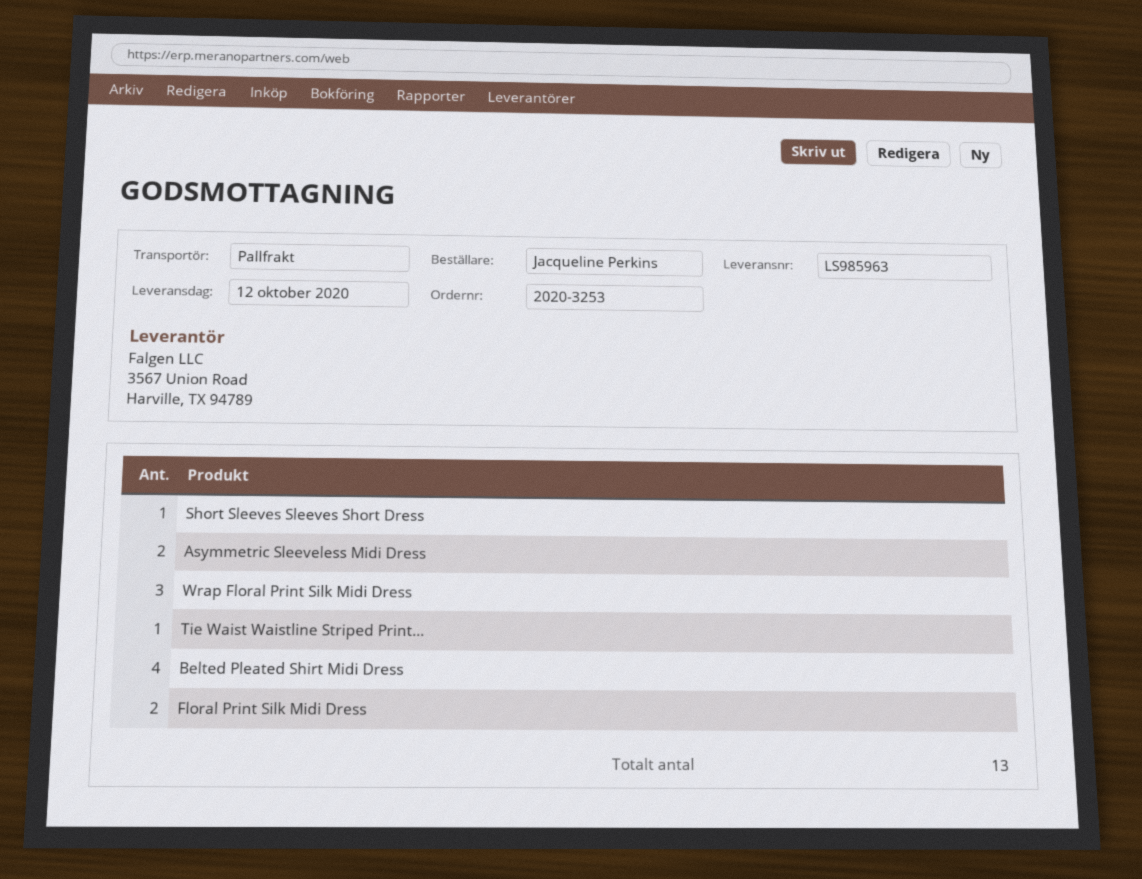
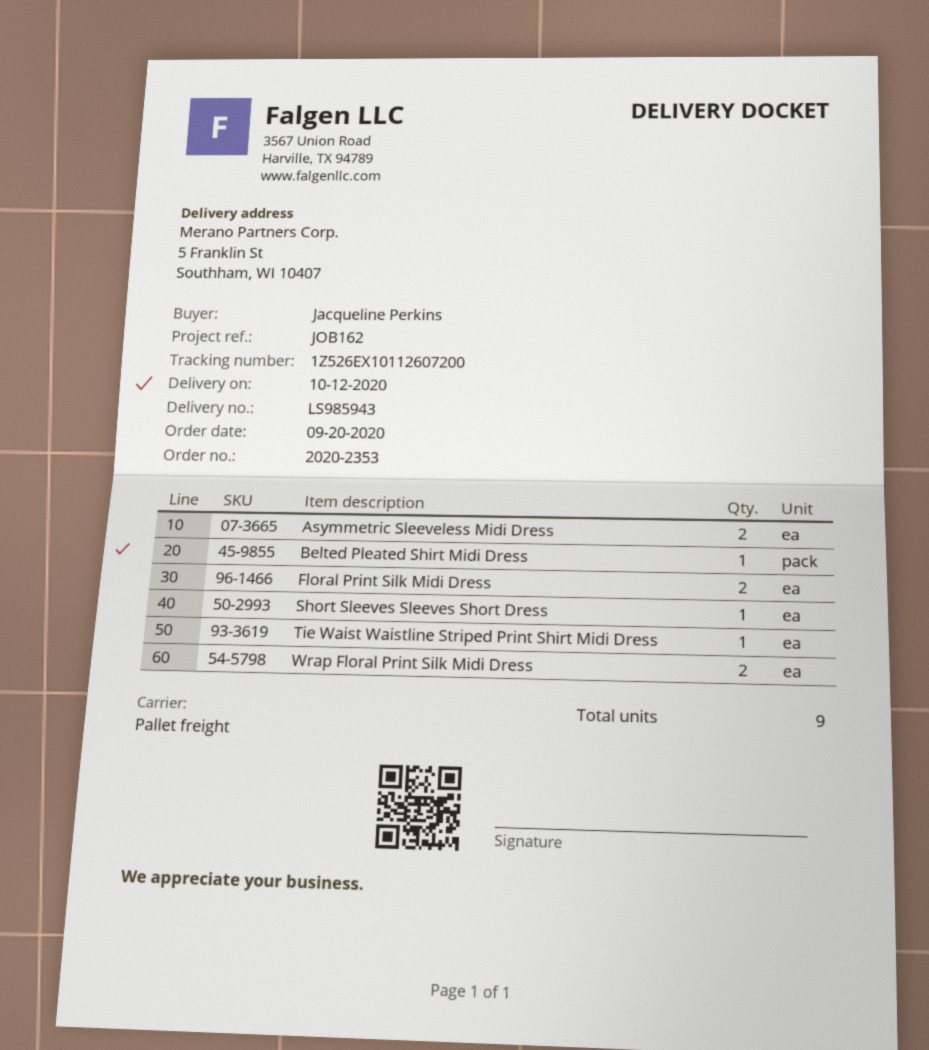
order number: 2020-3253 -> 2020-2353
delivery note number: LS985963 -> LS985943
Wrap Floral Print Silk Midi Dress: 3 -> 2
Belted Pleated Shirt Midi Dress: 4 -> 1
total quantity: 13 -> 9

